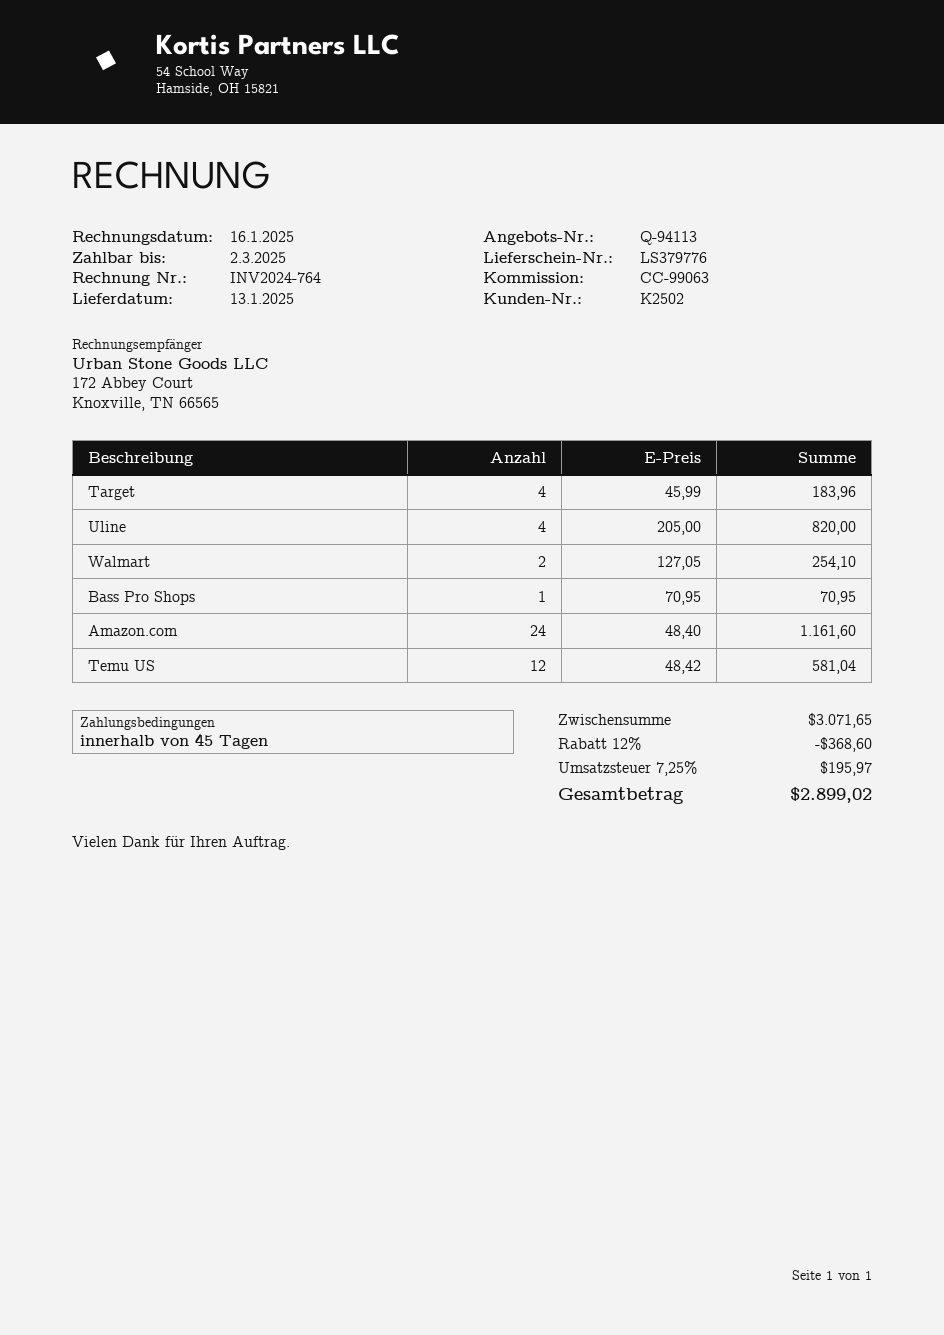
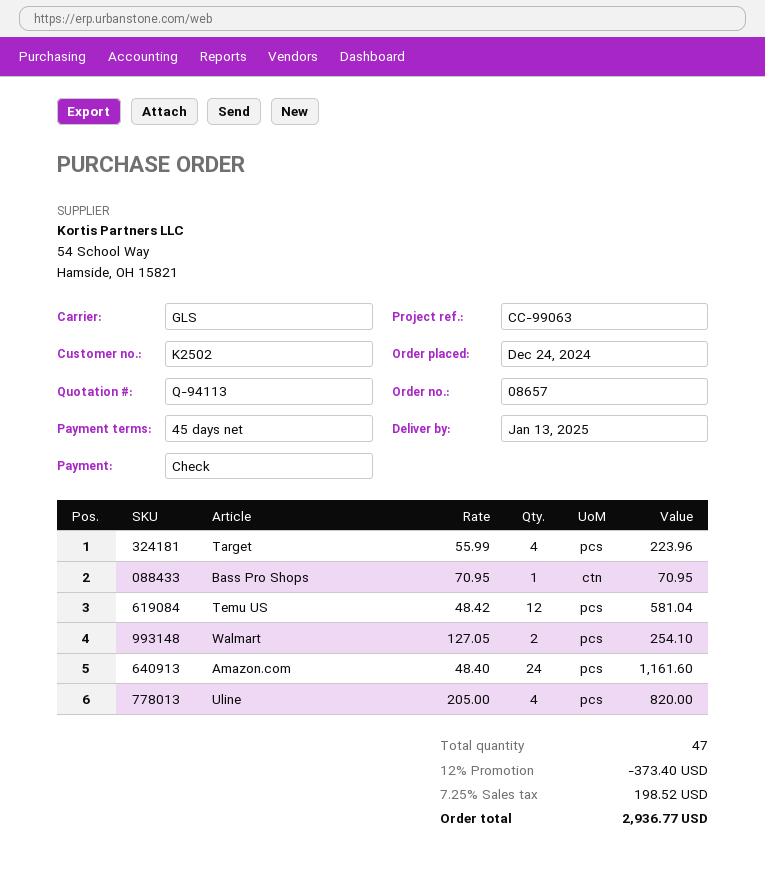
Target: 4 x 45.99 = 183.96 -> 4 x 55.99 = 223.96
discount: 12% = 368.60 -> 12% = 373.40
tax: 7.25% = 195.97 -> 7.25% = 198.52
total: 2899.02 -> 2936.77

